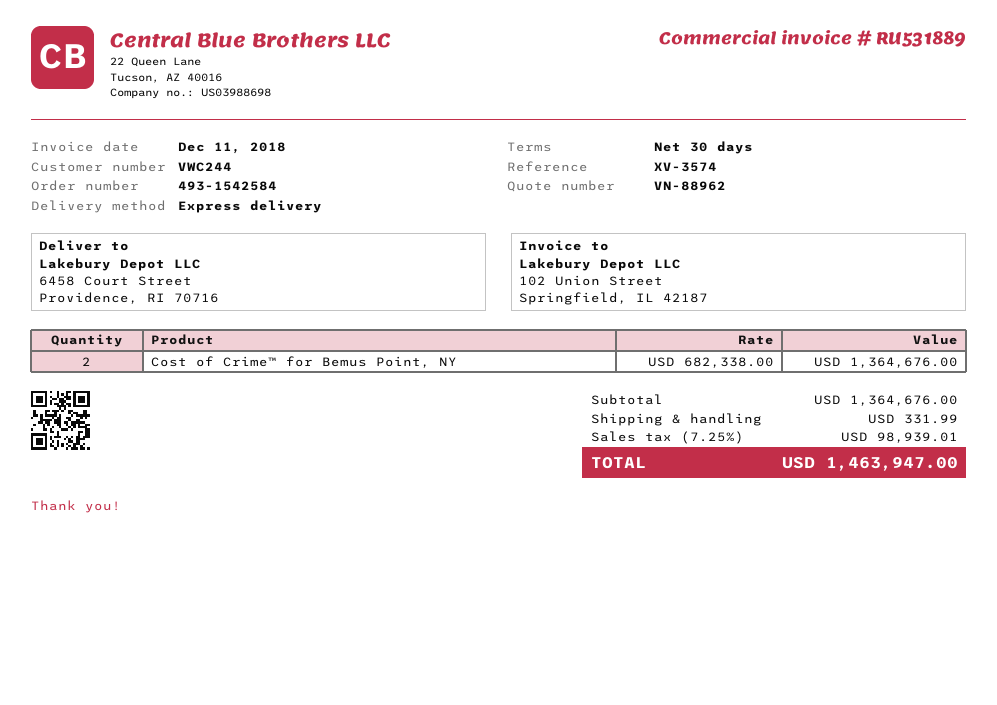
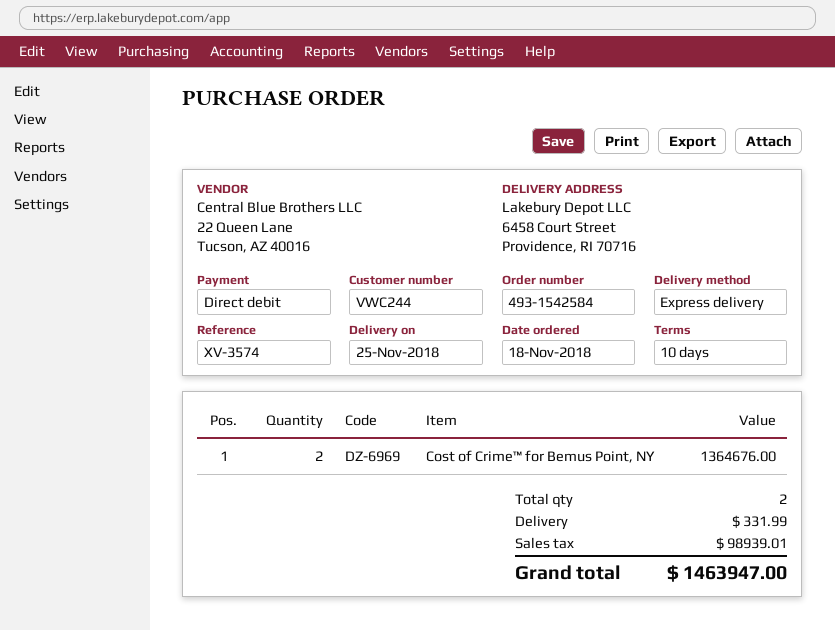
payment terms: 30 days -> 10 days

